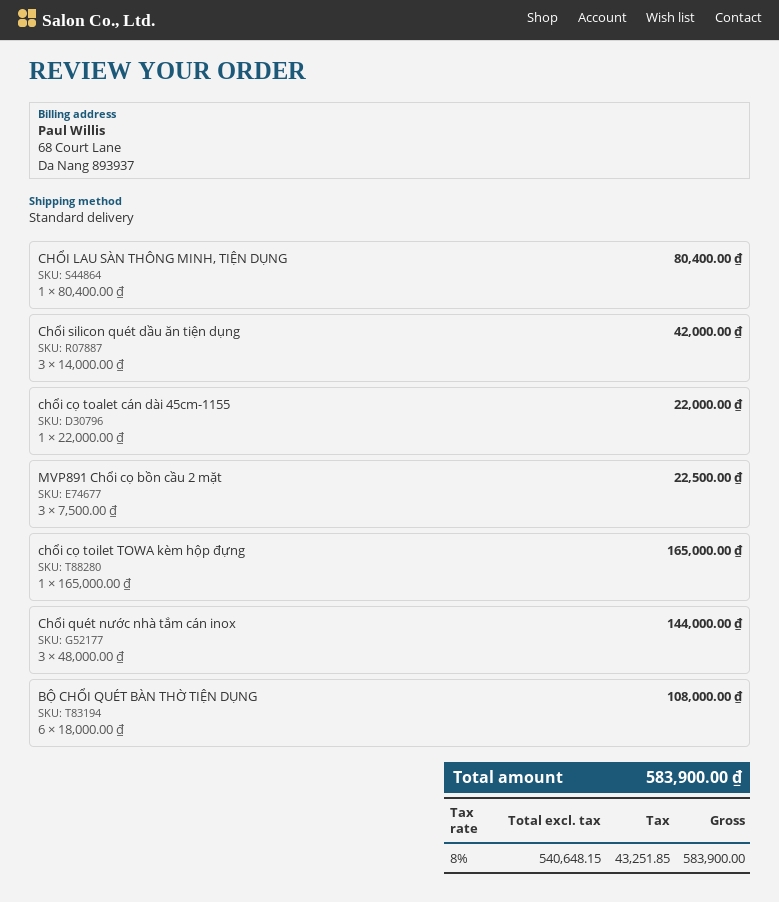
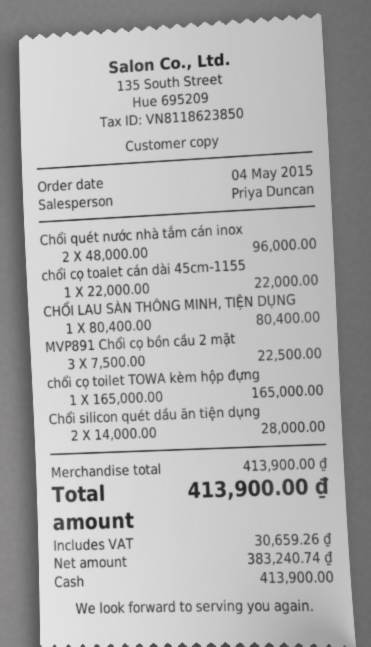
Chổi silicon quét dầu ăn tiện dụng: 3 x 14000.00 = 42000.00 -> 2 x 14000.00 = 28000.00
Chổi quét nước nhà tắm cán inox: 3 x 48000.00 = 144000.00 -> 2 x 48000.00 = 96000.00
BỘ CHỔI QUÉT BÀN THỜ TIỆN DỤNG: 6 x 18000.00 = 108000.00 -> none
net: 540648.15 -> 383240.74
tax: 43251.85 -> 30659.26
total: 583900.00 -> 413900.00

